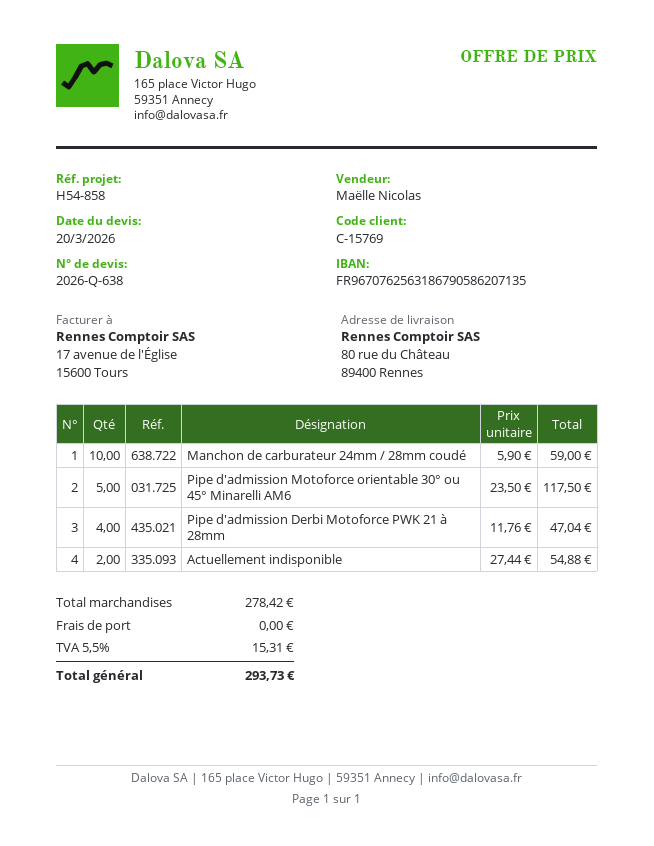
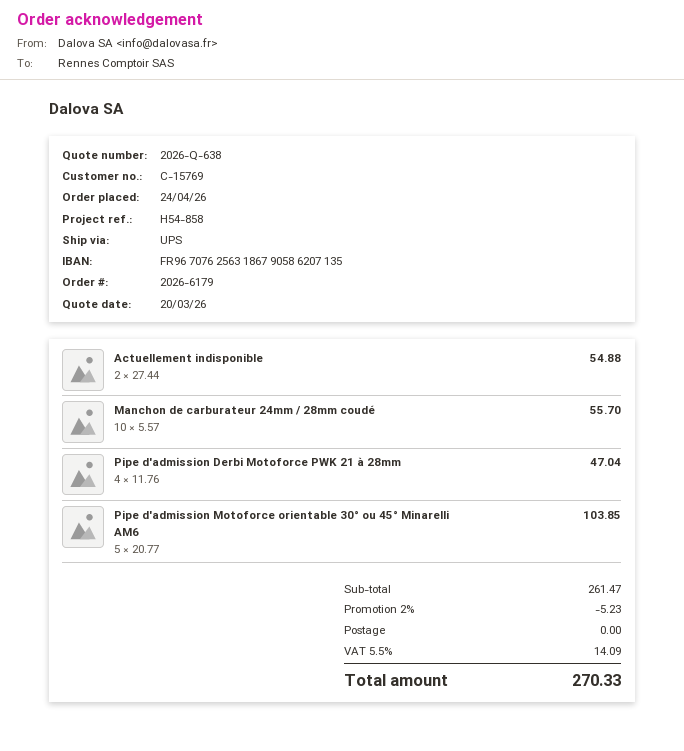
Manchon de carburateur 24mm / 28mm coudé: 10 x 5.90 = 59.00 -> 10 x 5.57 = 55.70
Pipe d'admission Motoforce orientable 30° ou 45° Minarelli AM6: 5 x 23.50 = 117.50 -> 5 x 20.77 = 103.85
subtotal: 278.42 -> 261.47
discount: none -> 2% = 5.23
tax: 5.5% = 15.31 -> 5.5% = 14.09
total: 293.73 -> 270.33

